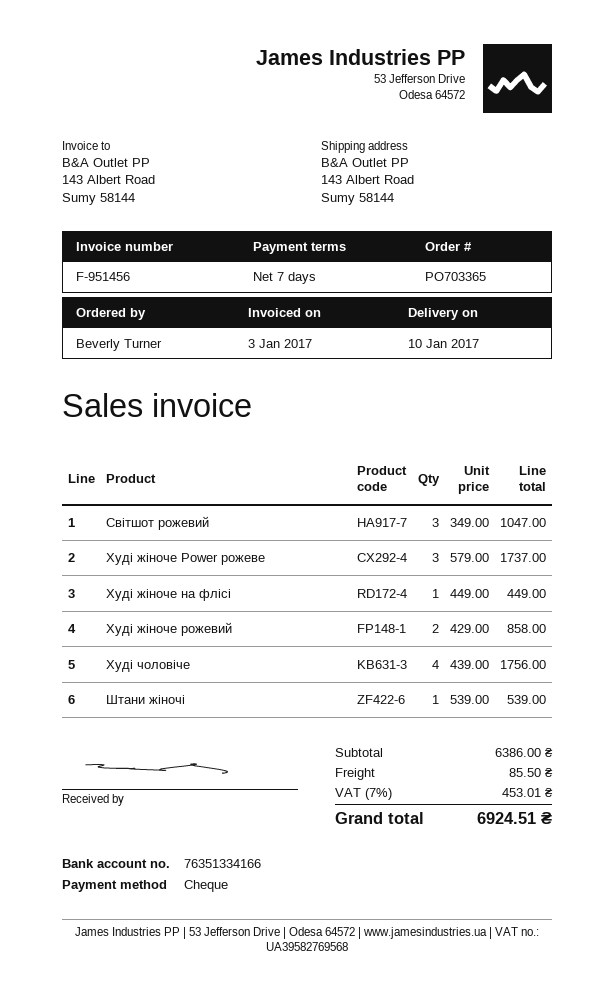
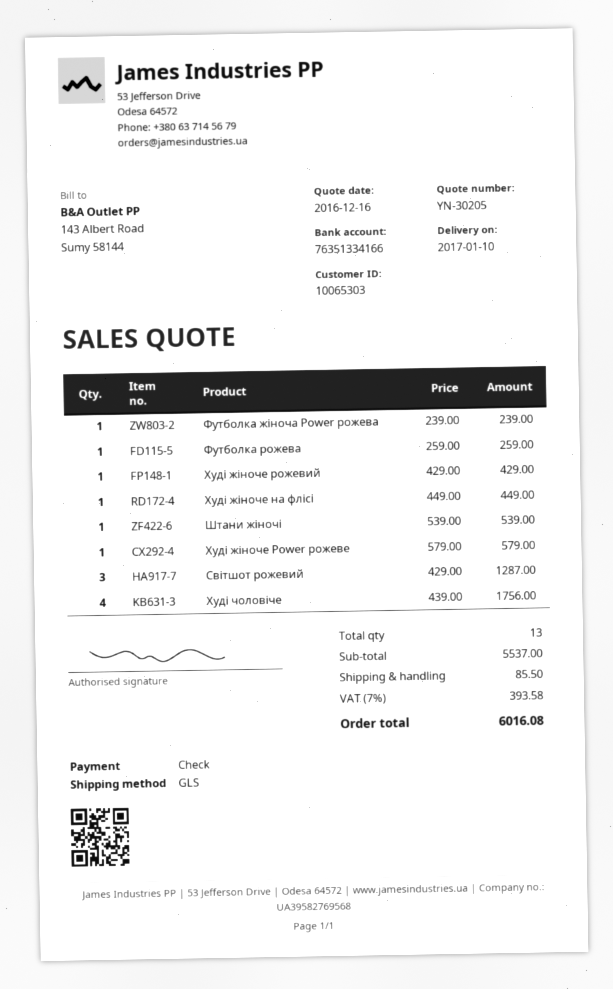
Світшот рожевий: 3 x 349.00 = 1047.00 -> 3 x 429.00 = 1287.00
Худі жіноче Power рожеве: 3 x 579.00 = 1737.00 -> 1 x 579.00 = 579.00
Худі жіноче рожевий: 2 x 429.00 = 858.00 -> 1 x 429.00 = 429.00
Футболка жіноча Power рожева: none -> 1 x 239.00 = 239.00
Футболка рожева: none -> 1 x 259.00 = 259.00
subtotal: 6386.00 -> 5537.00
tax: 7% = 453.01 -> 7% = 393.58
total: 6924.51 -> 6016.08

